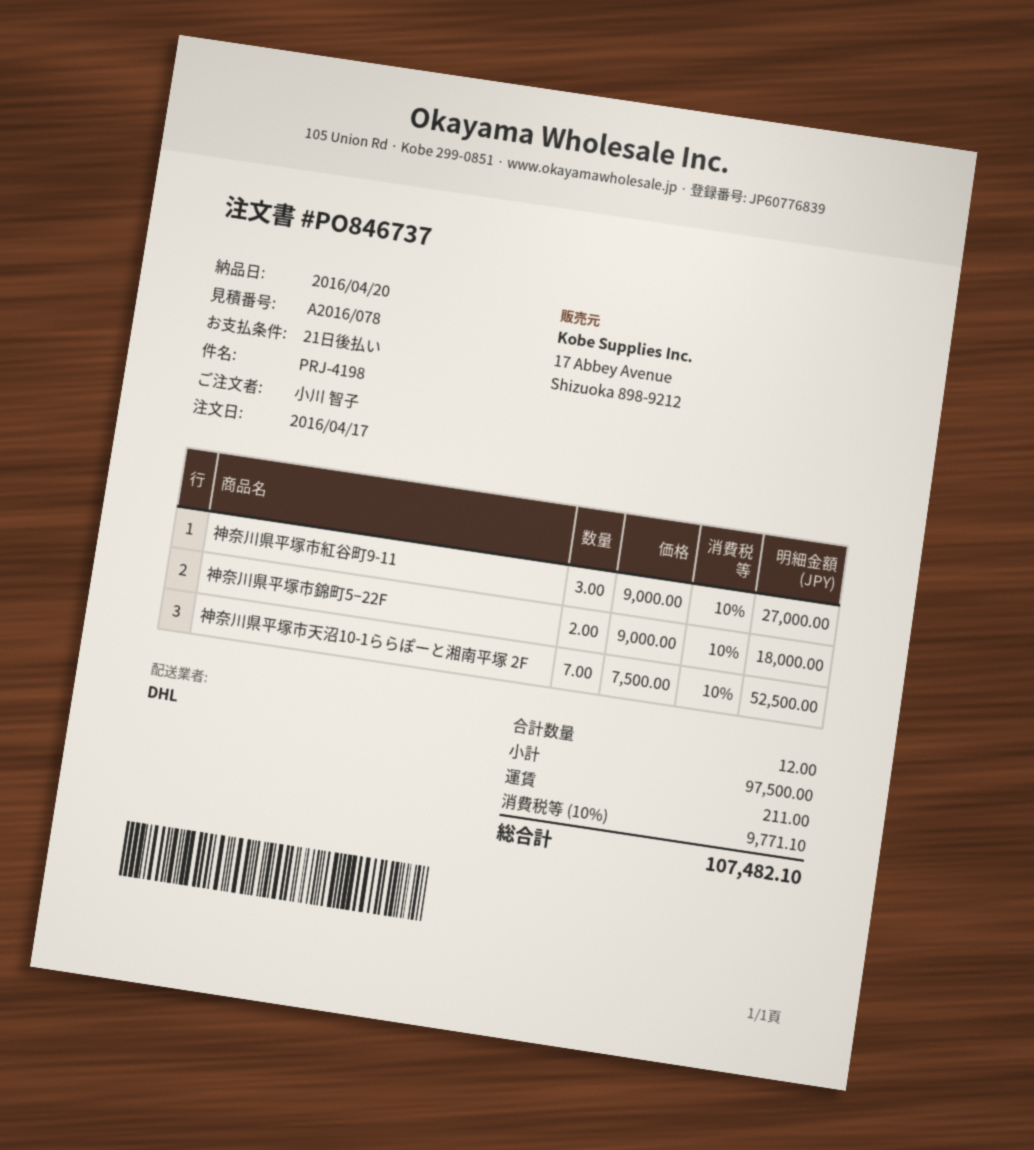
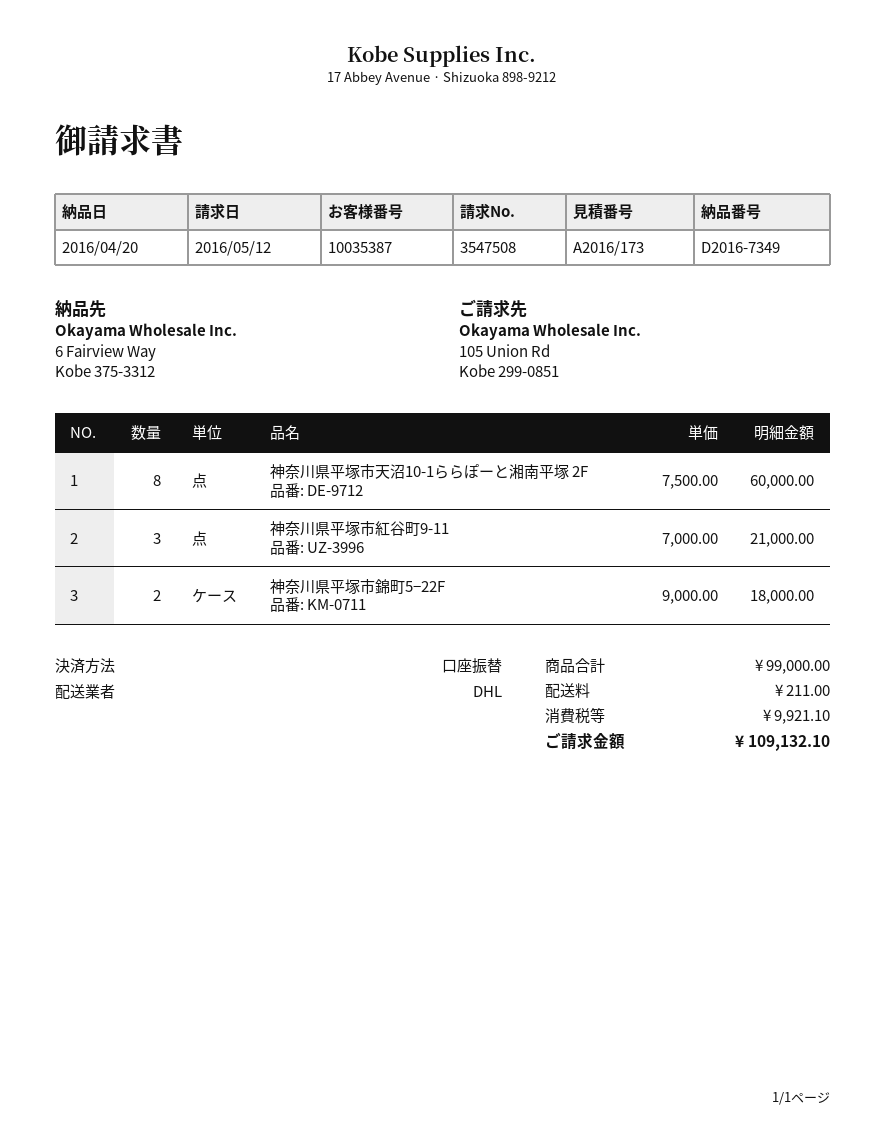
quote number: A2016/078 -> A2016/173
神奈川県平塚市紅谷町9-11: 3 x 9000.00 = 27000.00 -> 3 x 7000.00 = 21000.00
神奈川県平塚市天沼10-1ららぽーと湘南平塚 2F: 7 x 7500.00 = 52500.00 -> 8 x 7500.00 = 60000.00
subtotal: 97500.00 -> 99000.00
tax: 9771.10 -> 9921.10
total: 107482.10 -> 109132.10

